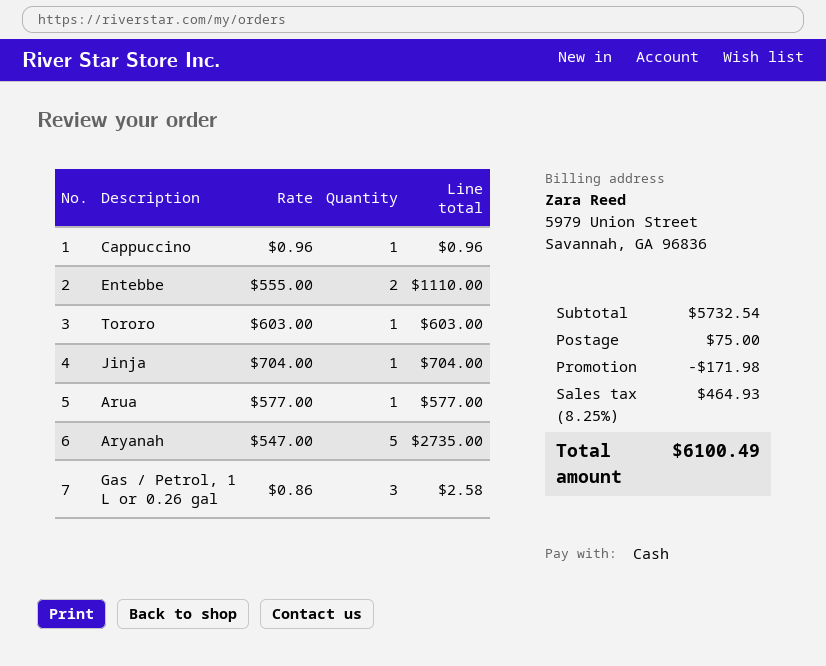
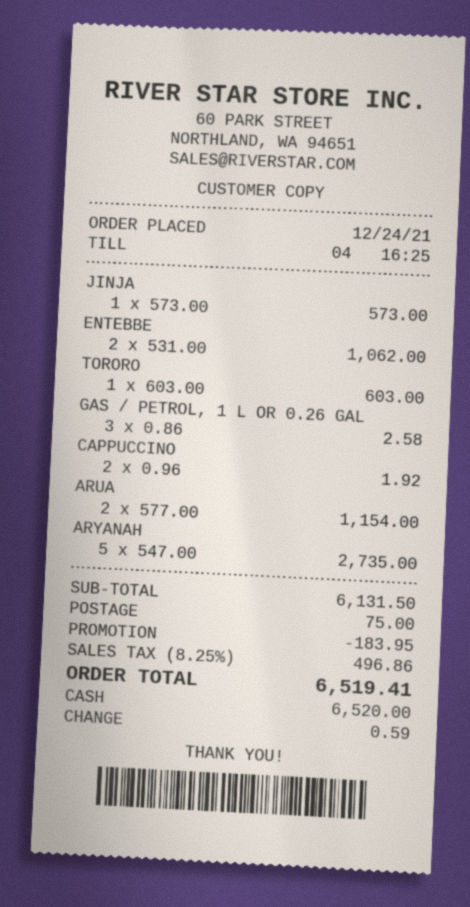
Cappuccino: 1 x 0.96 = 0.96 -> 2 x 0.96 = 1.92
Entebbe: 2 x 555.00 = 1110.00 -> 2 x 531.00 = 1062.00
Jinja: 1 x 704.00 = 704.00 -> 1 x 573.00 = 573.00
Arua: 1 x 577.00 = 577.00 -> 2 x 577.00 = 1154.00
subtotal: 5732.54 -> 6131.50
discount: 171.98 -> 183.95
tax: 8.25% = 464.93 -> 8.25% = 496.86
total: 6100.49 -> 6519.41

